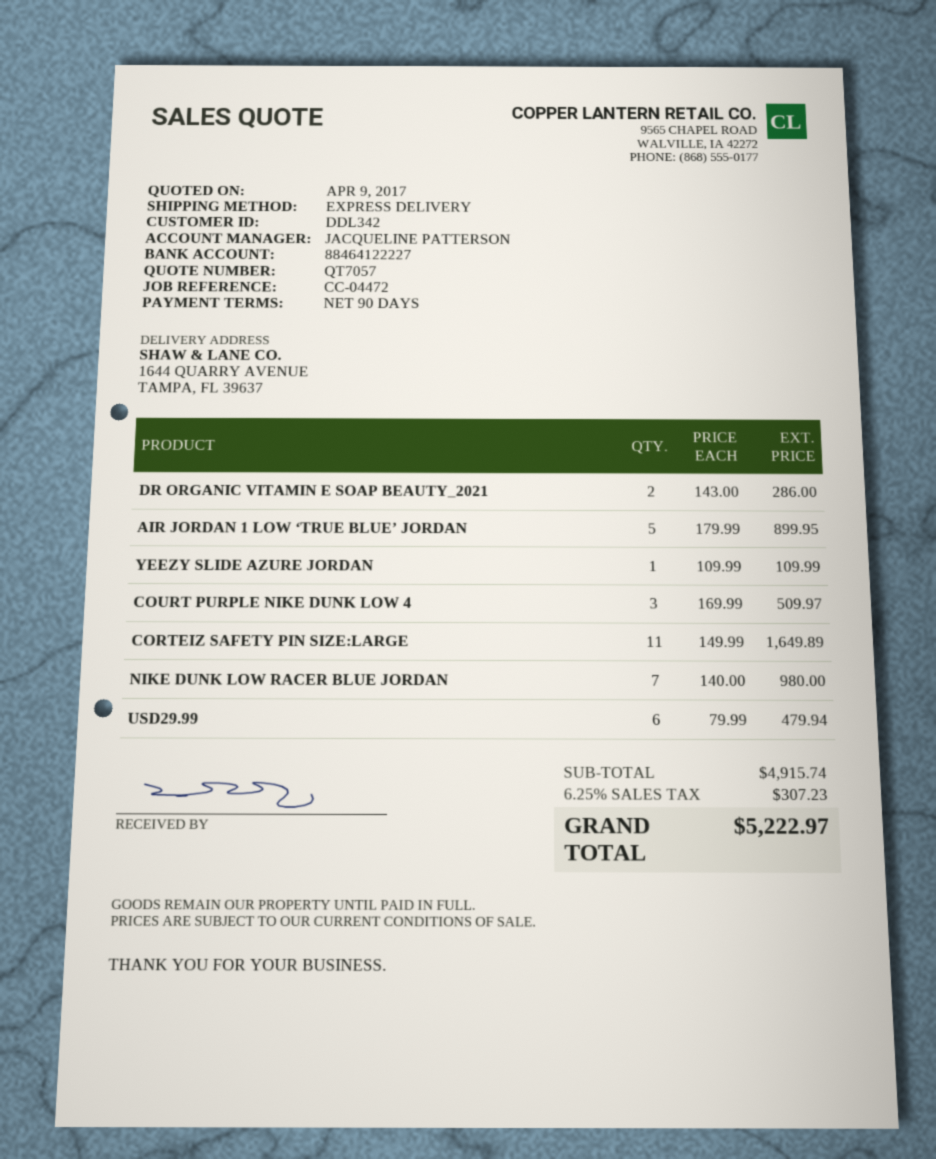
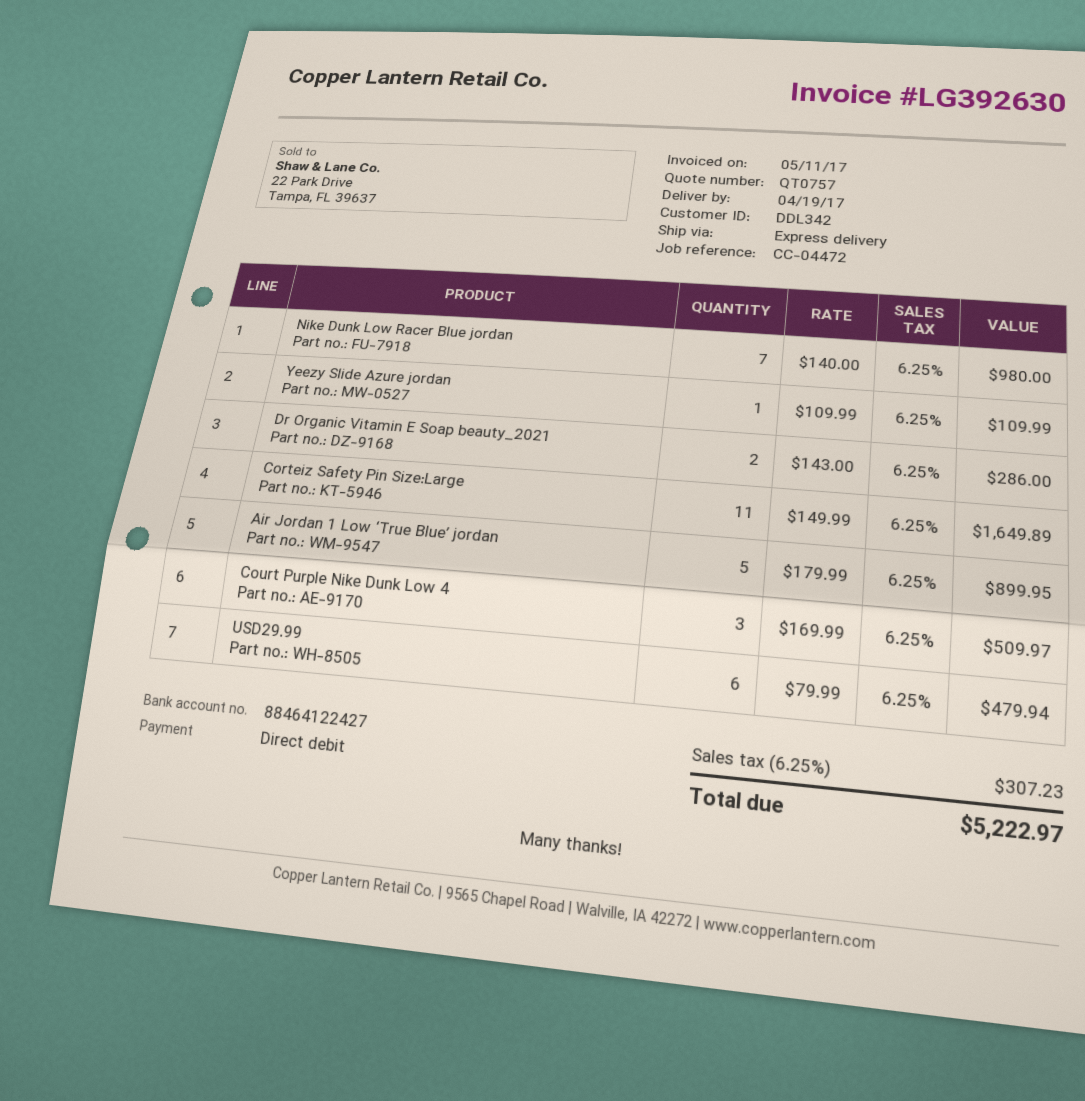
quote number: QT7057 -> QT0757
bank account: 88464122227 -> 88464122427

